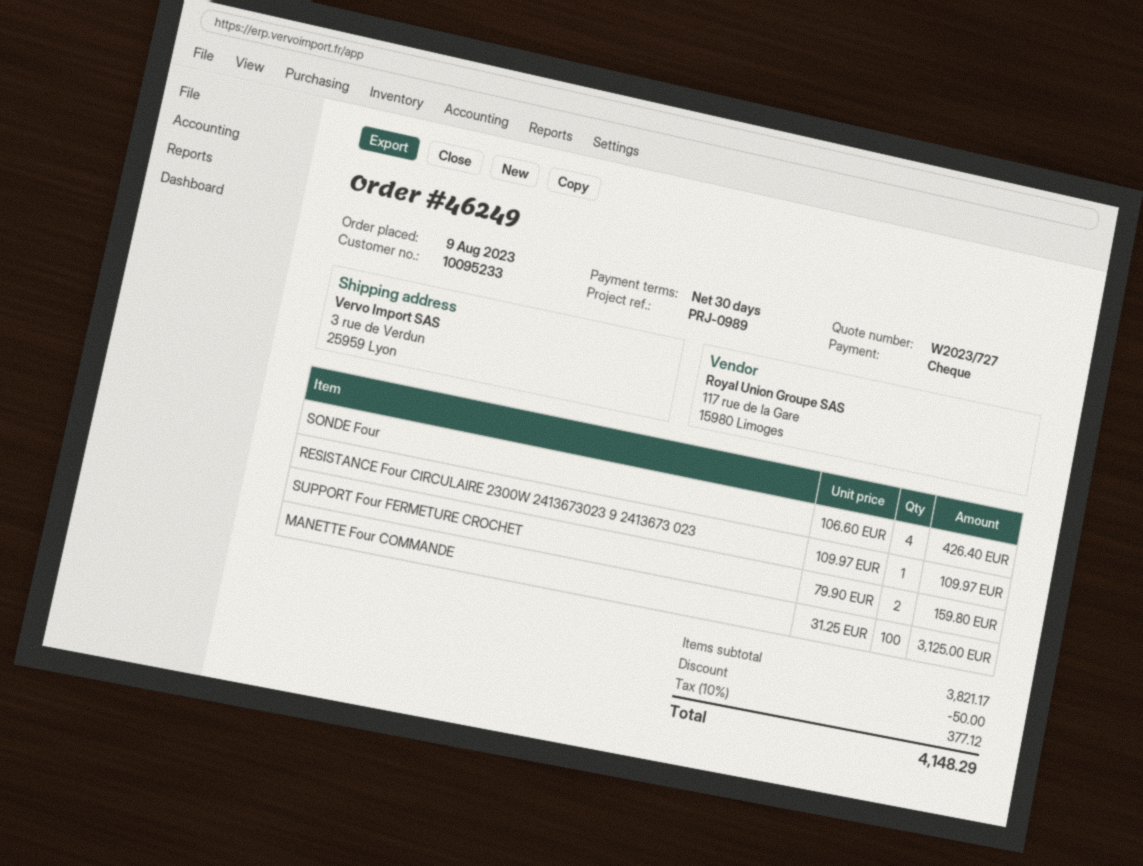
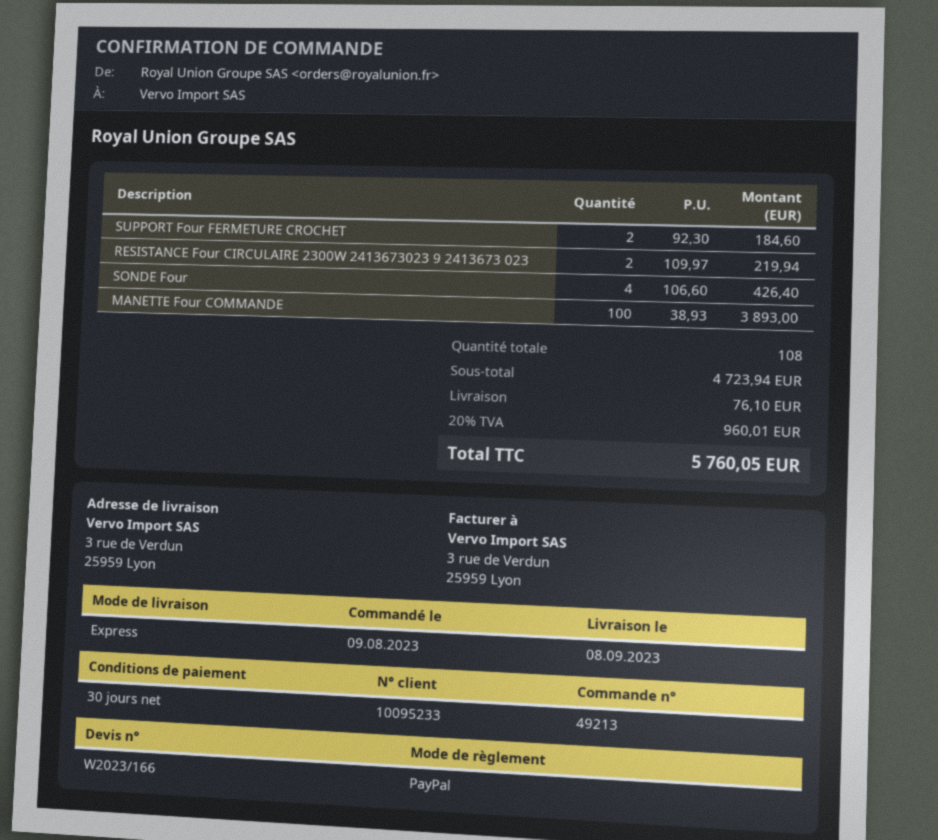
quote number: W2023/727 -> W2023/166
order number: 46249 -> 49213
payment method: cheque -> PayPal
RESISTANCE Four CIRCULAIRE 2300W 2413673023 9 2413673 023: 1 x 109.97 = 109.97 -> 2 x 109.97 = 219.94
SUPPORT Four FERMETURE CROCHET: 2 x 79.90 = 159.80 -> 2 x 92.30 = 184.60
MANETTE Four COMMANDE: 100 x 31.25 = 3125.00 -> 100 x 38.93 = 3893.00
subtotal: 3821.17 -> 4723.94
discount: 50.00 -> none
shipping: none -> 76.10
tax: 10% = 377.12 -> 20% = 960.01
total: 4148.29 -> 5760.05

